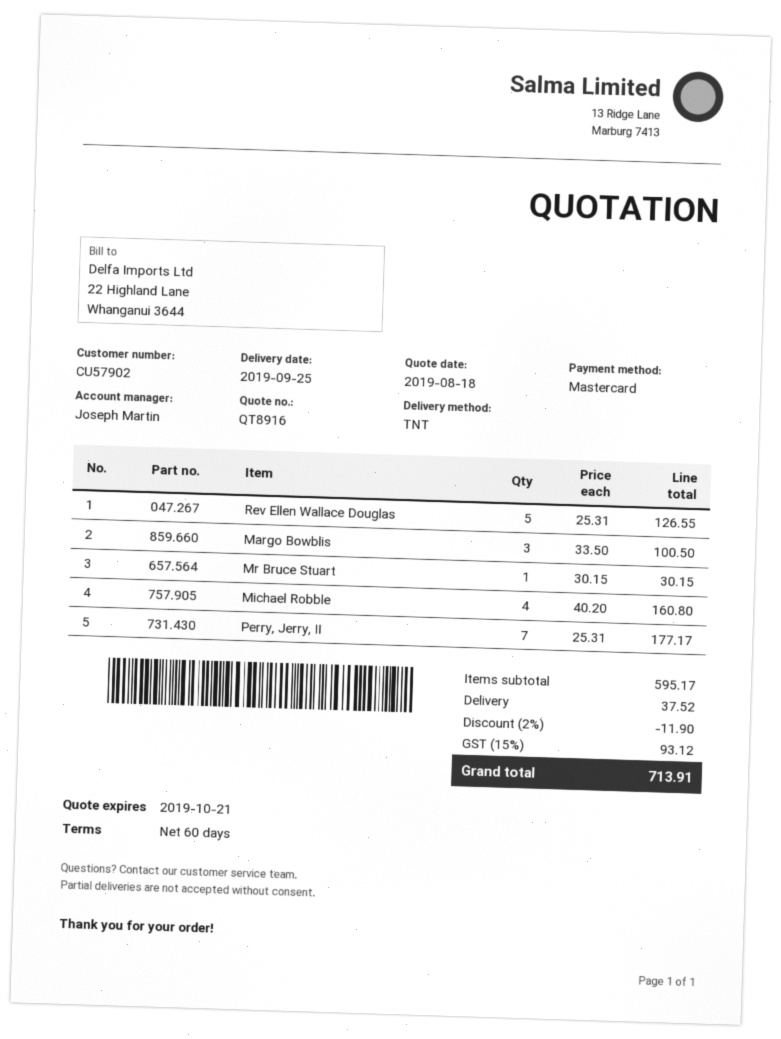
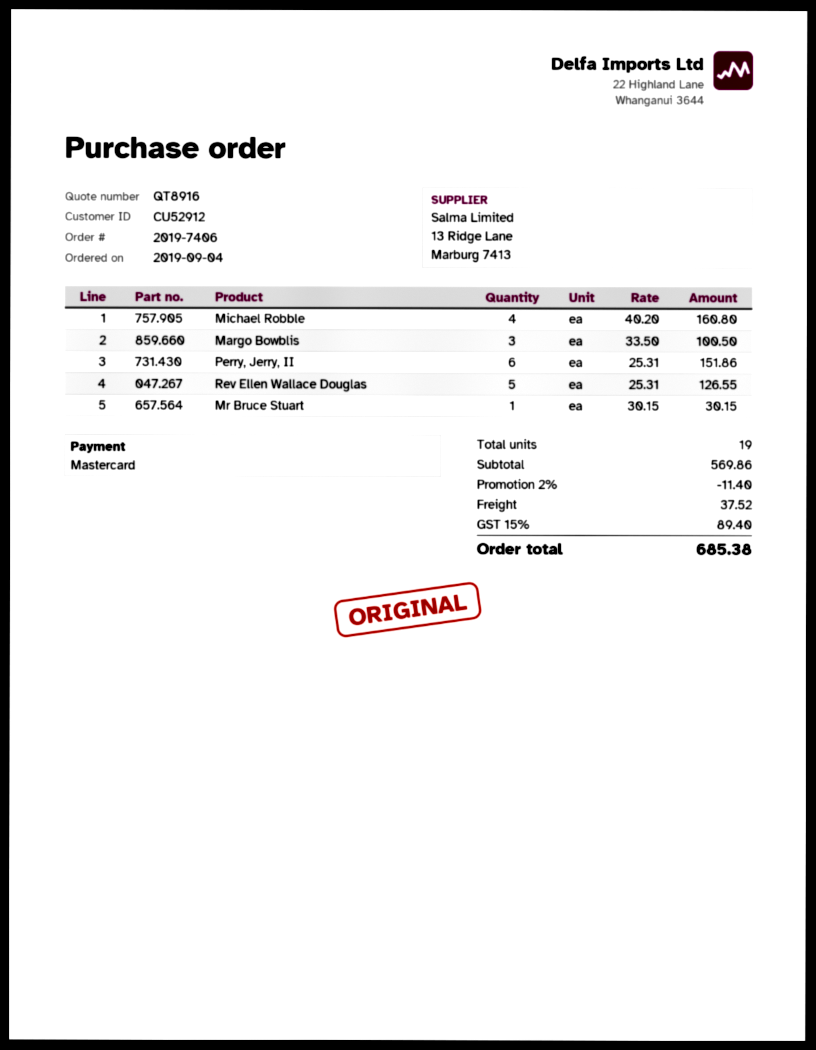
customer number: CU57902 -> CU52912
Perry, Jerry, II: 7 x 25.31 = 177.17 -> 6 x 25.31 = 151.86
subtotal: 595.17 -> 569.86
discount: 2% = 11.90 -> 2% = 11.40
tax: 15% = 93.12 -> 15% = 89.40
total: 713.91 -> 685.38

